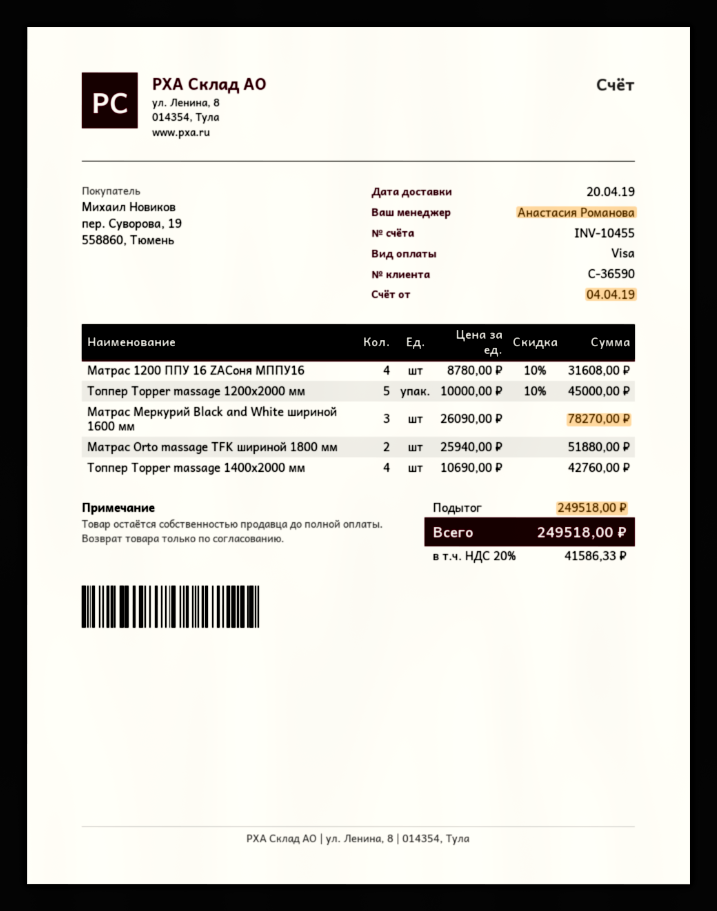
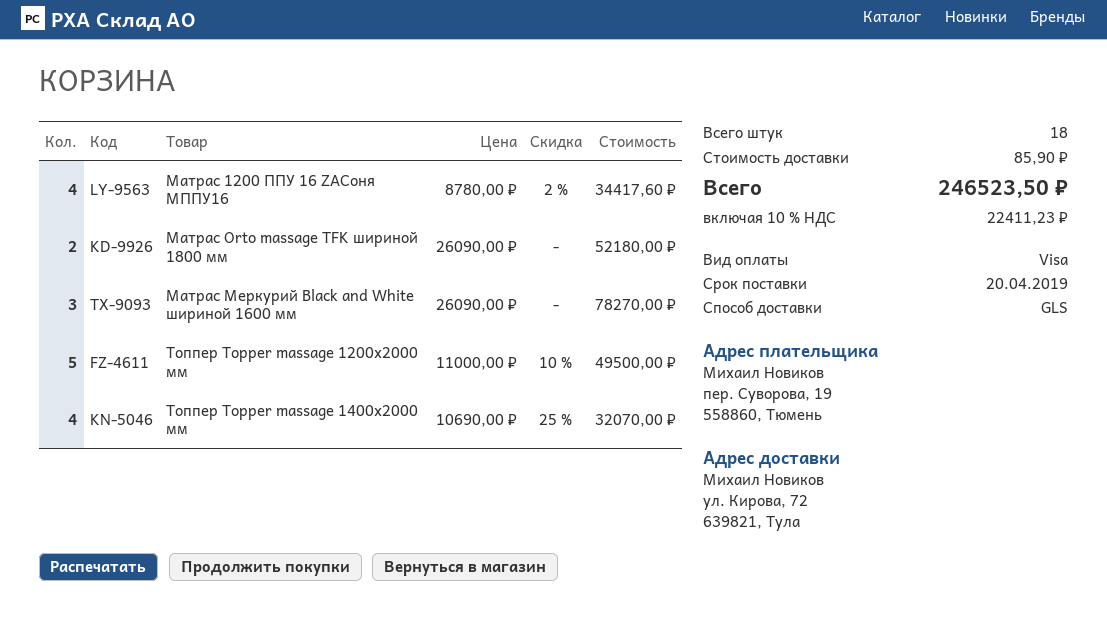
Матрас 1200 ППУ 16 ZAСоня МППУ16: 4 x 8780.00 - 10% = 31608.00 -> 4 x 8780.00 - 2% = 34417.60
Топпер Topper massage 1200х2000 мм: 5 x 10000.00 - 10% = 45000.00 -> 5 x 11000.00 - 10% = 49500.00
Матрас Orto massage TFK шириной 1800 мм: 2 x 25940.00 = 51880.00 -> 2 x 26090.00 = 52180.00
Топпер Topper massage 1400х2000 мм: 4 x 10690.00 = 42760.00 -> 4 x 10690.00 - 25% = 32070.00
shipping: none -> 85.90
tax: 20% = 41586.33 -> 10% = 22411.23
total: 249518.00 -> 246523.50

